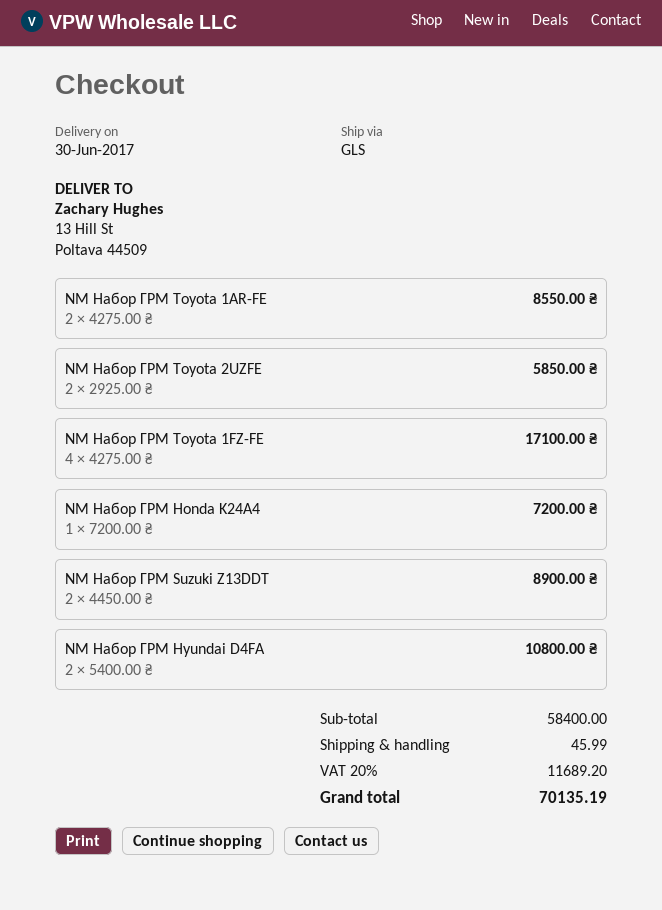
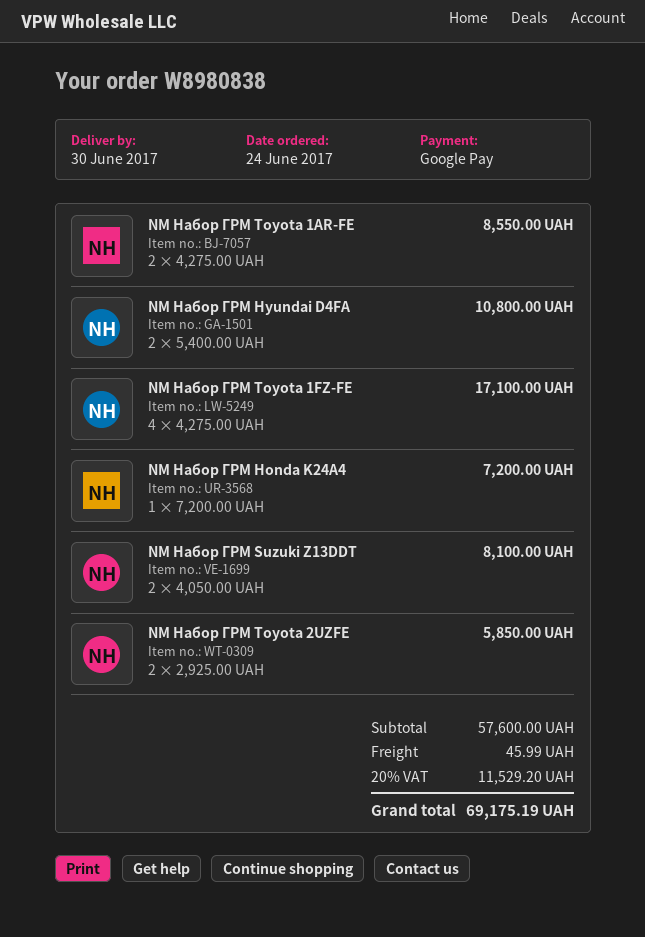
NM Набор ГРМ Suzuki Z13DDT: 2 x 4450.00 = 8900.00 -> 2 x 4050.00 = 8100.00
subtotal: 58400.00 -> 57600.00
tax: 20% = 11689.20 -> 20% = 11529.20
total: 70135.19 -> 69175.19

